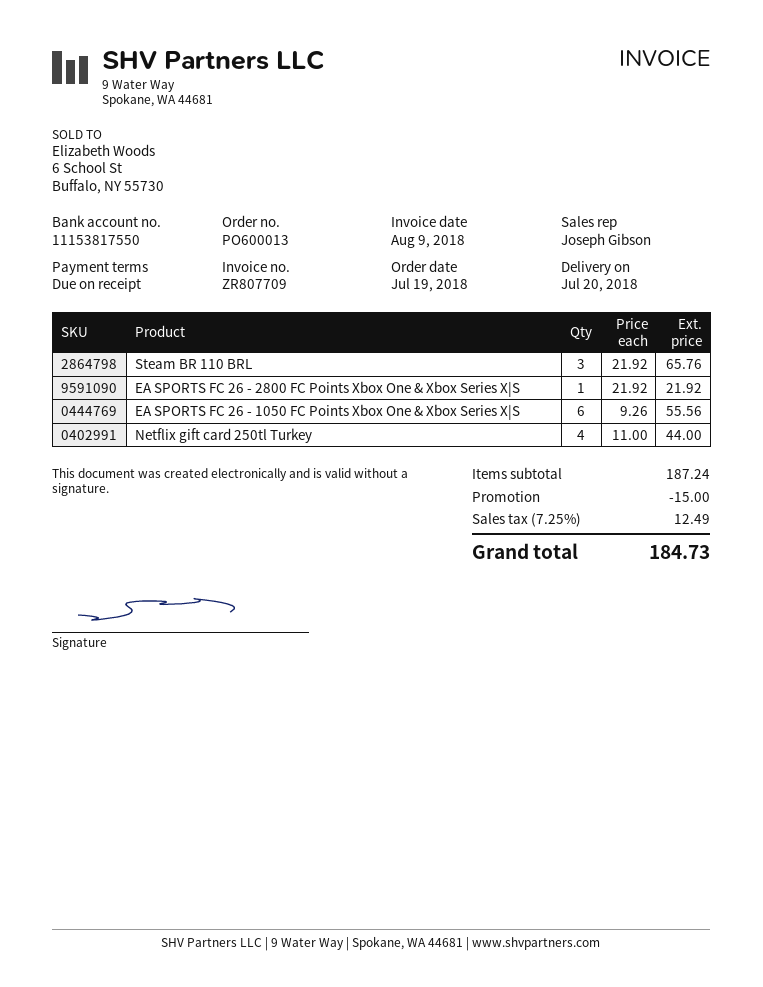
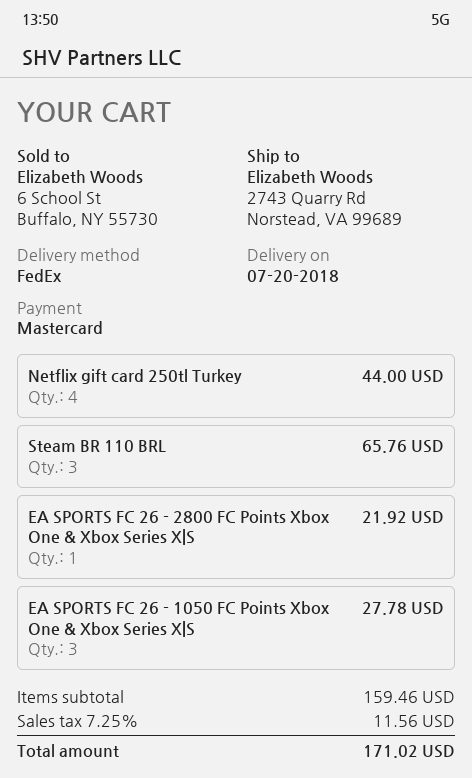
EA SPORTS FC 26 - 1050 FC Points Xbox One & Xbox Series X|S: 6 for 55.56 -> 3 for 27.78
subtotal: 187.24 -> 159.46
discount: 15.00 -> none
tax: 7.25% = 12.49 -> 7.25% = 11.56
total: 184.73 -> 171.02

